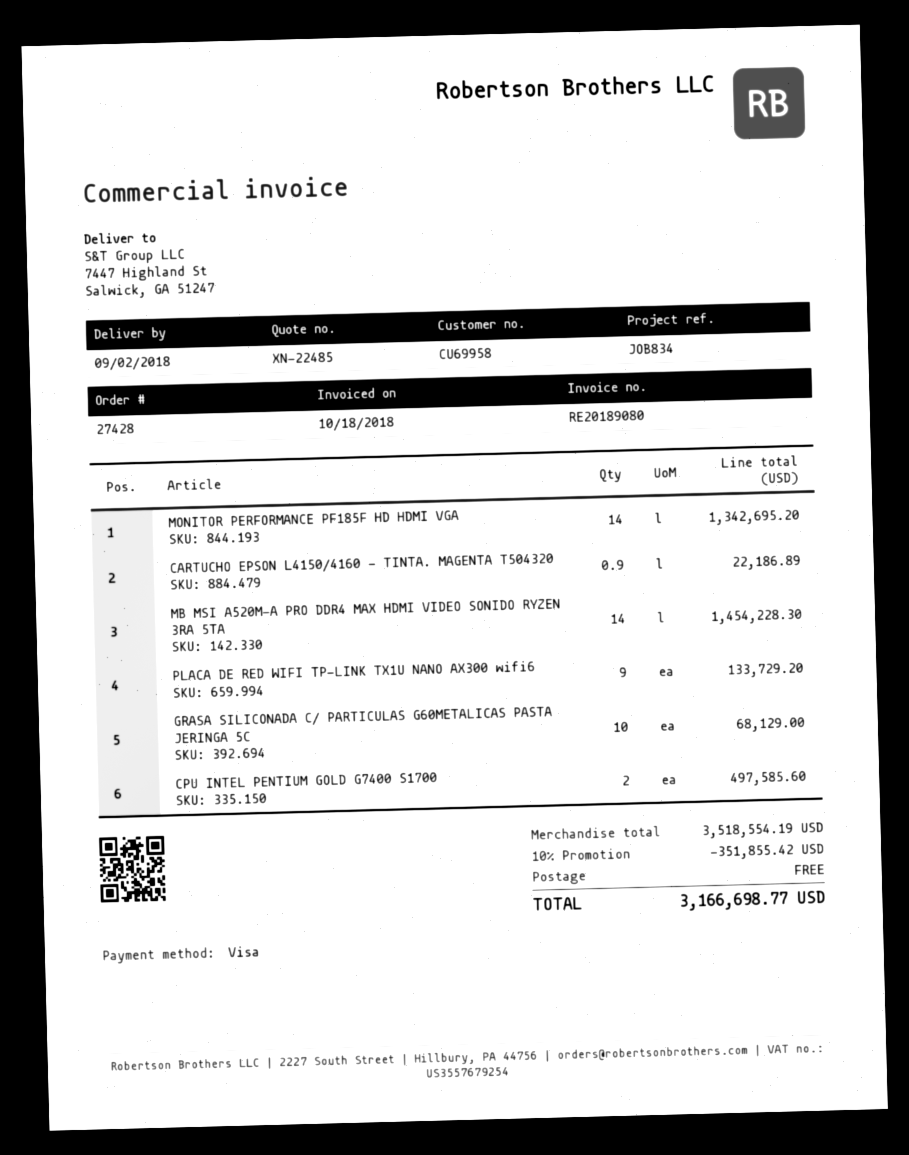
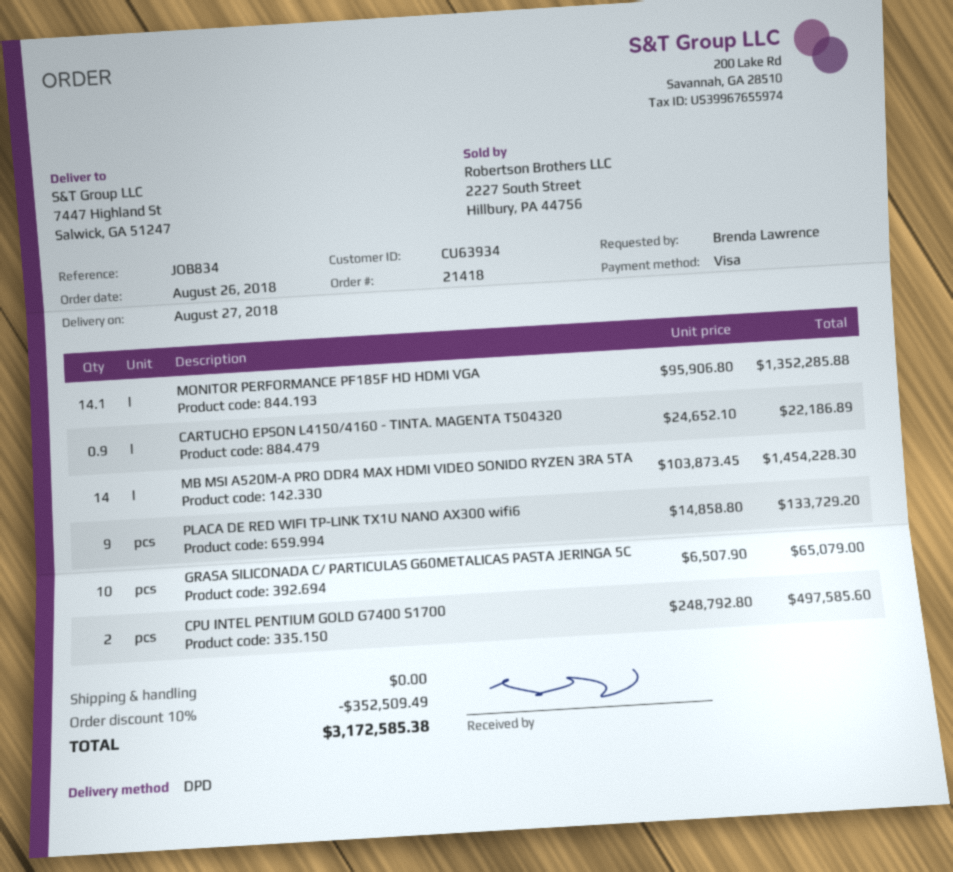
order number: 27428 -> 21418
delivery date: 2018-09-02 -> 2018-08-27
customer number: CU69958 -> CU63934
MONITOR PERFORMANCE PF185F HD HDMI VGA: 14 for 1342695.20 -> 14.1 for 1352285.88
GRASA SILICONADA C/ PARTICULAS G60METALICAS PASTA JERINGA 5C: 10 for 68129.00 -> 10 for 65079.00
discount: 10% = 351855.42 -> 10% = 352509.49
total: 3166698.77 -> 3172585.38

